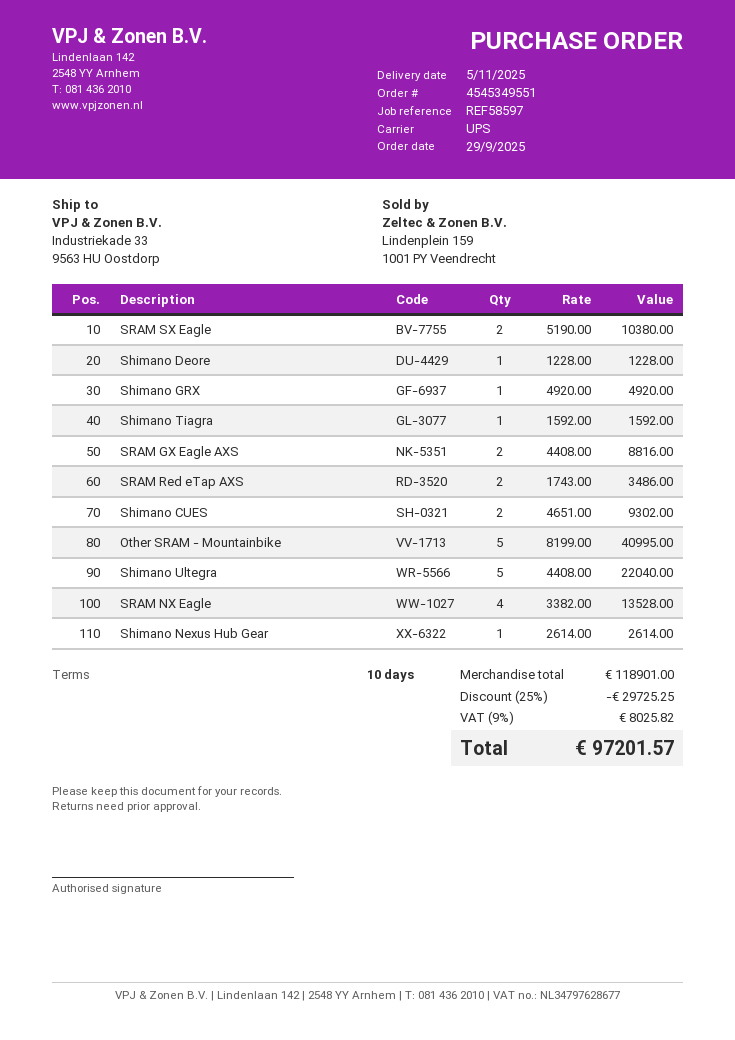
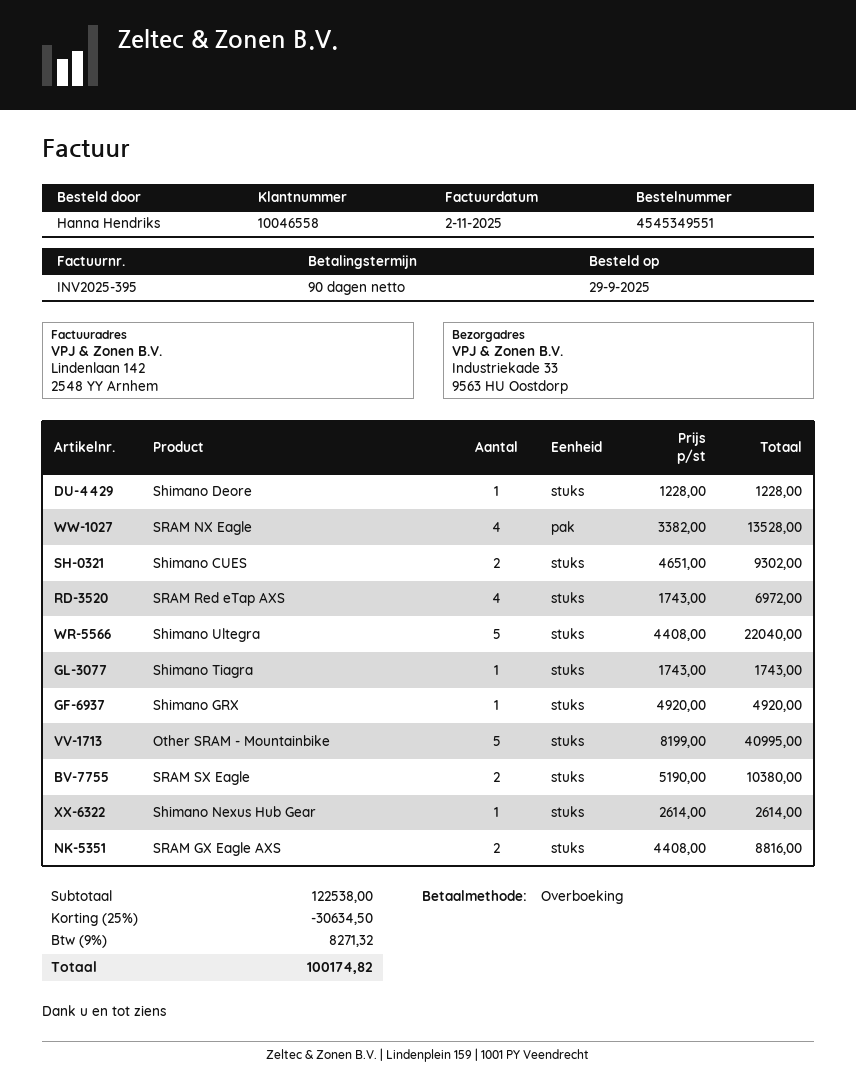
payment terms: 10 days -> 90 days
Shimano Tiagra: 1 x 1592.00 = 1592.00 -> 1 x 1743.00 = 1743.00
SRAM Red eTap AXS: 2 x 1743.00 = 3486.00 -> 4 x 1743.00 = 6972.00
subtotal: 118901.00 -> 122538.00
discount: 25% = 29725.25 -> 25% = 30634.50
tax: 9% = 8025.82 -> 9% = 8271.32
total: 97201.57 -> 100174.82

